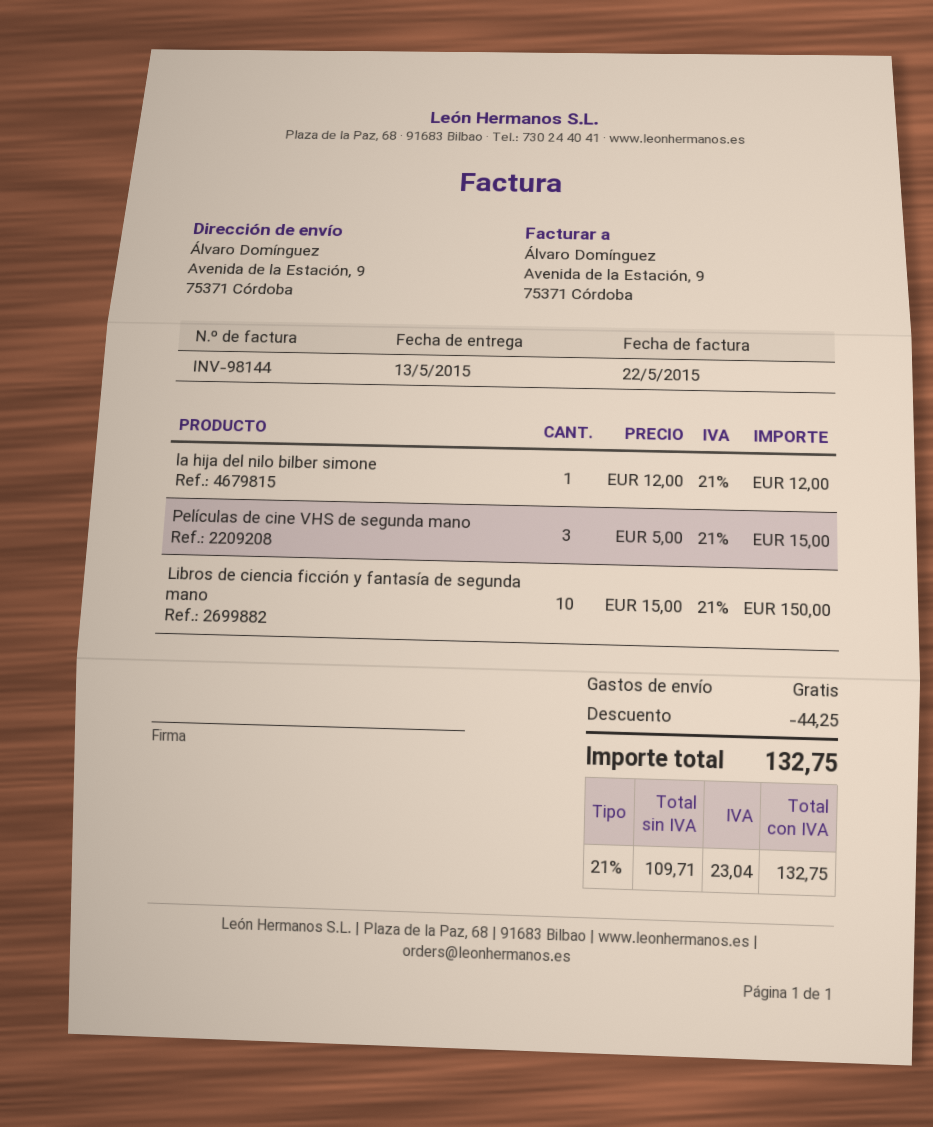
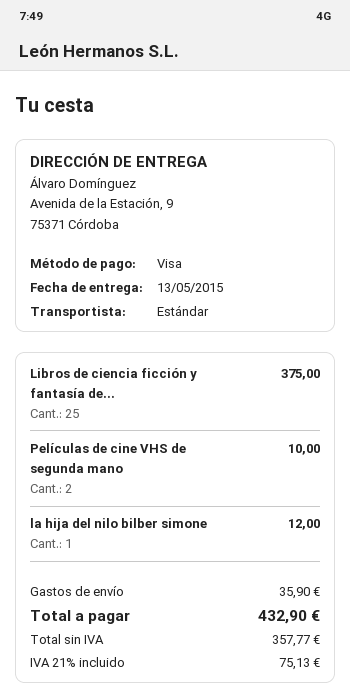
Películas de cine VHS de segunda mano: 3 for 15.00 -> 2 for 10.00
Libros de ciencia ficción y fantasía de segunda mano: 10 for 150.00 -> 25 for 375.00
discount: 44.25 -> none
shipping: 0.00 -> 35.90
net: 109.71 -> 357.77
tax: 21% = 23.04 -> 21% = 75.13
total: 132.75 -> 432.90

